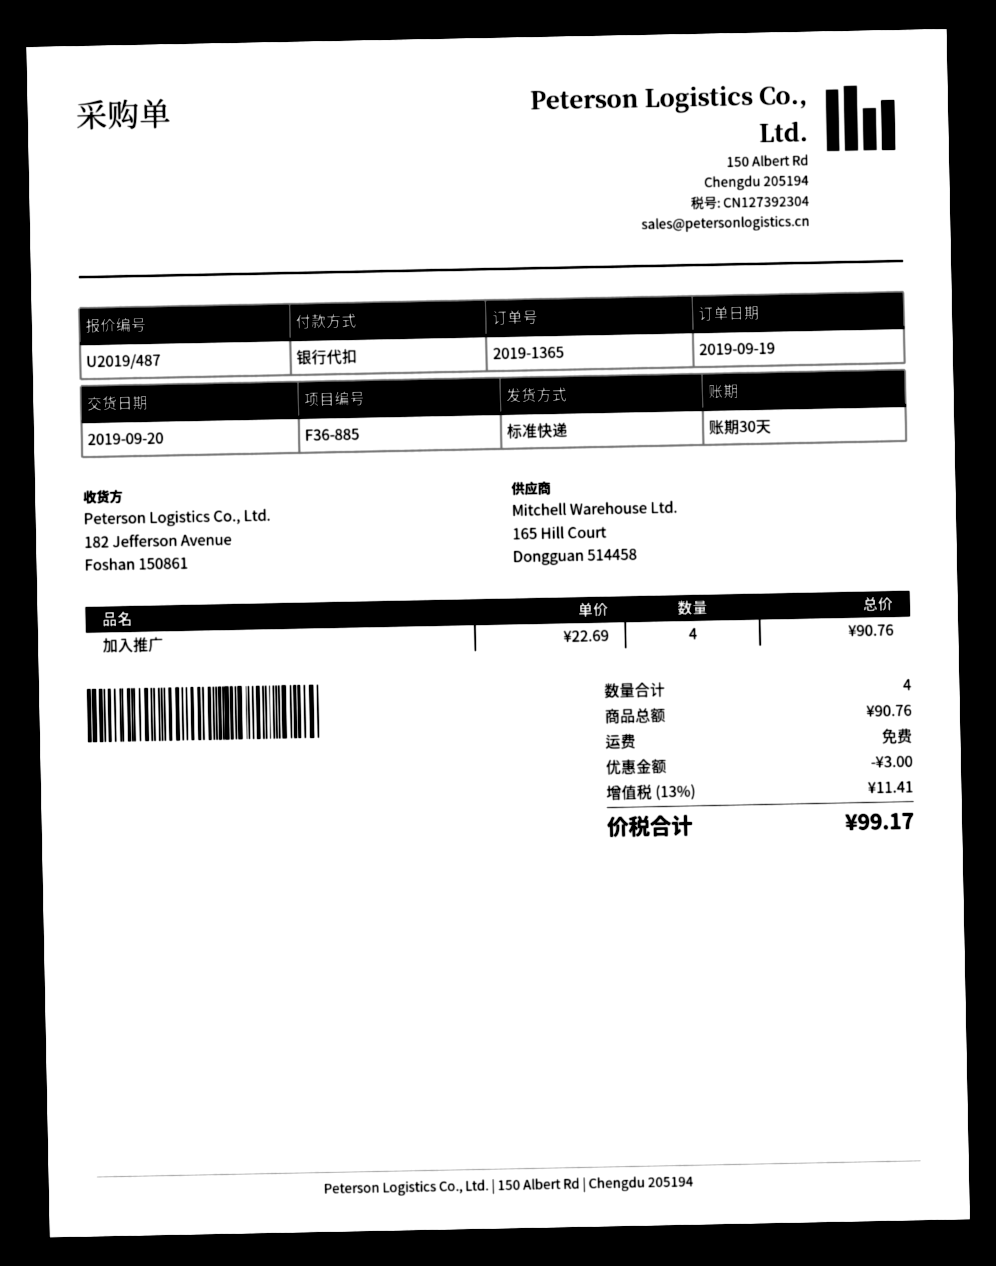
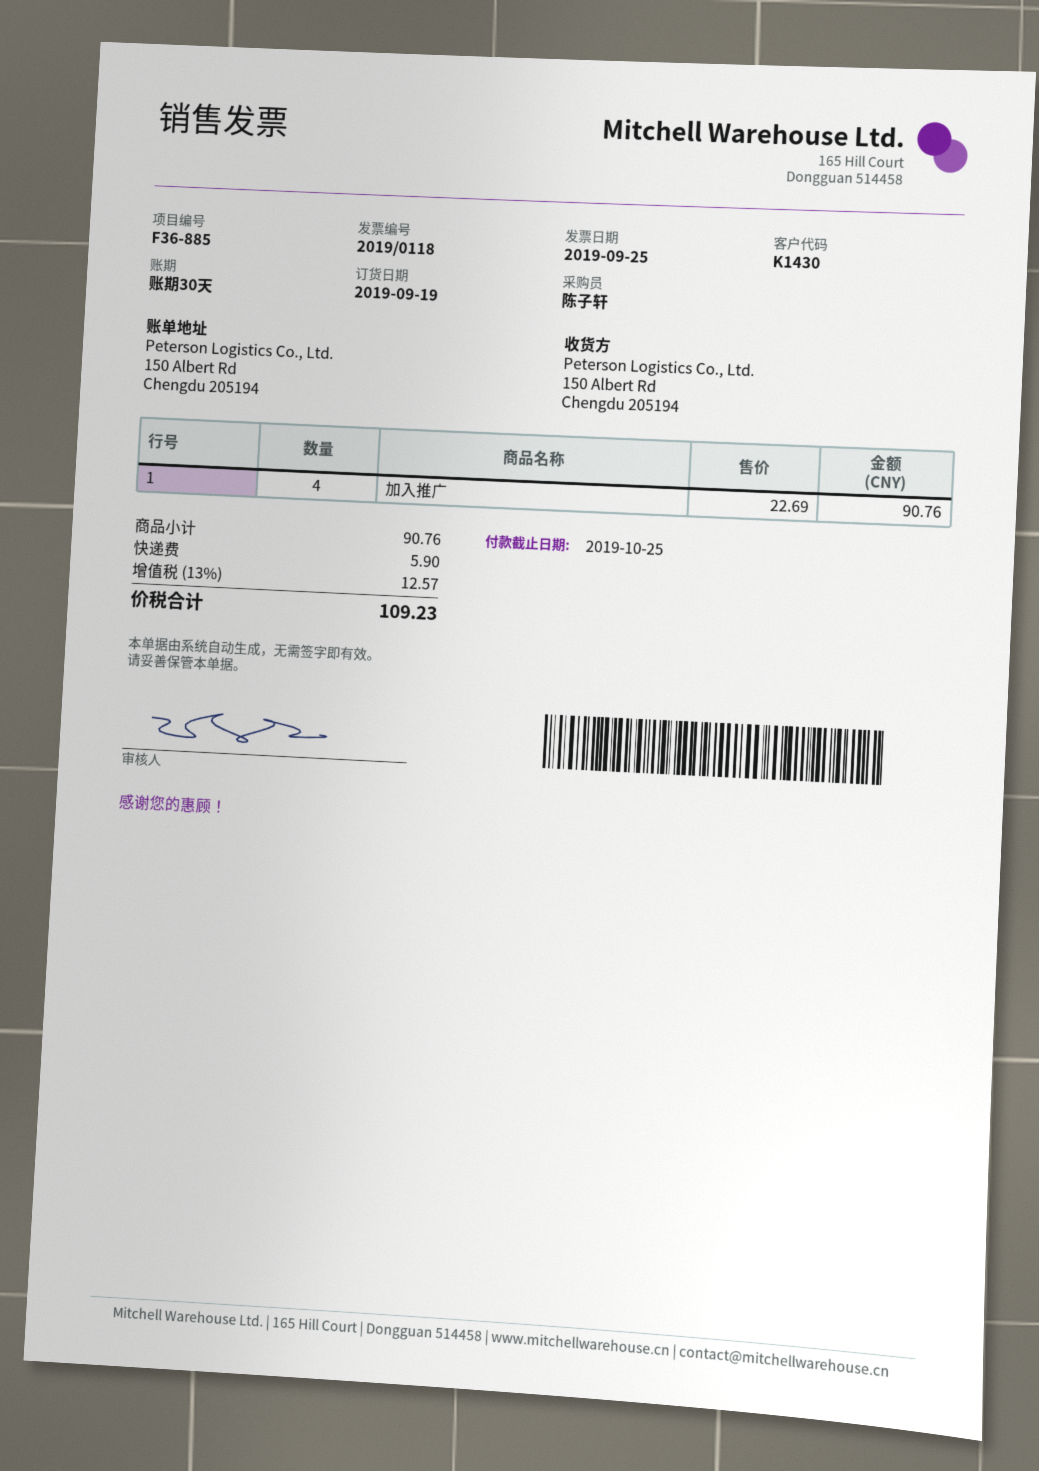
ship to: 182 Jefferson Avenue, Foshan 150861 -> 150 Albert Rd, Chengdu 205194
discount: 3.00 -> none
shipping: 0.00 -> 5.90
tax: 13% = 11.41 -> 13% = 12.57
total: 99.17 -> 109.23

